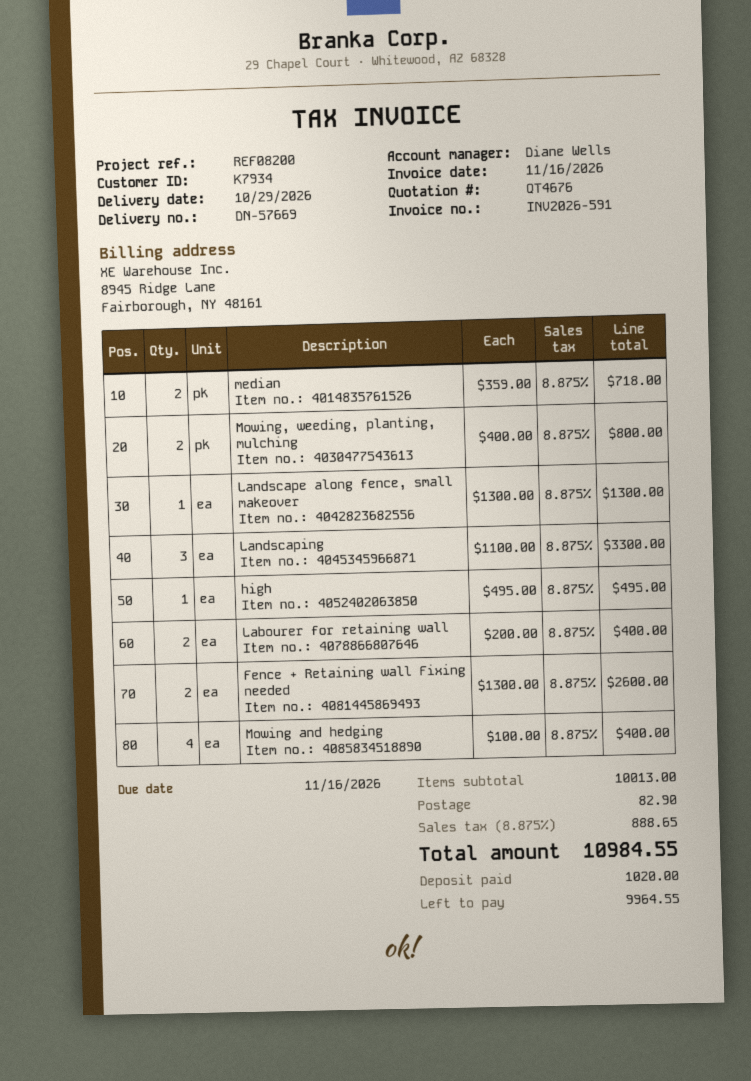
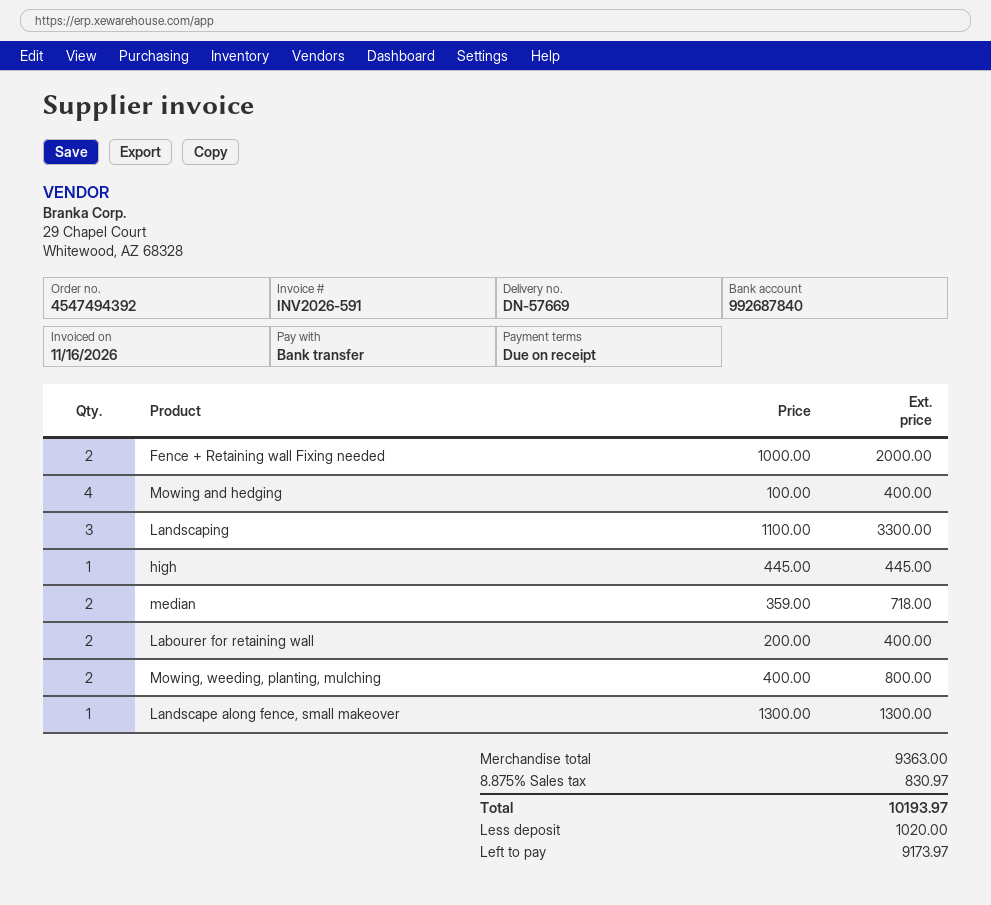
high: 1 x 495.00 = 495.00 -> 1 x 445.00 = 445.00
Fence + Retaining wall Fixing needed: 2 x 1300.00 = 2600.00 -> 2 x 1000.00 = 2000.00
subtotal: 10013.00 -> 9363.00
shipping: 82.90 -> none
tax: 8.875% = 888.65 -> 8.875% = 830.97
total: 10984.55 -> 10193.97
balance: 9964.55 -> 9173.97

